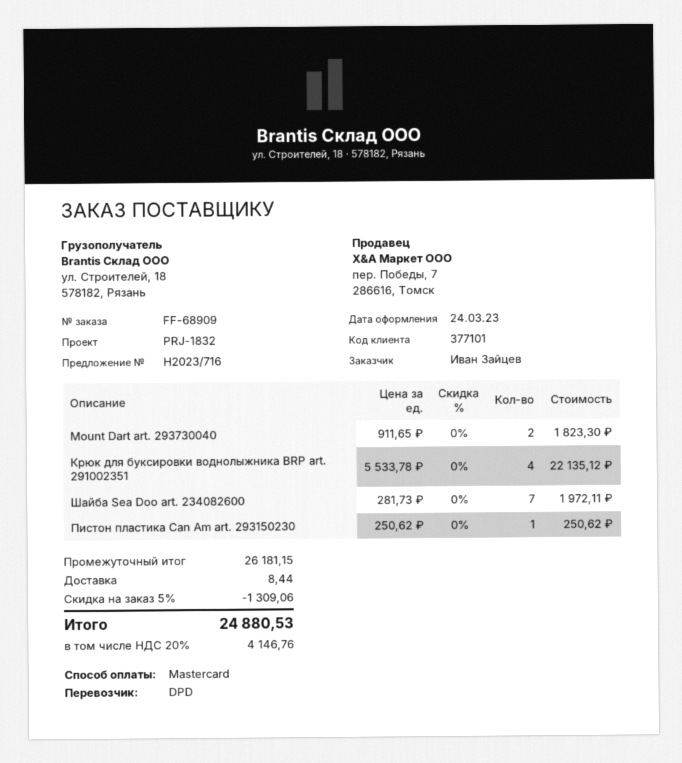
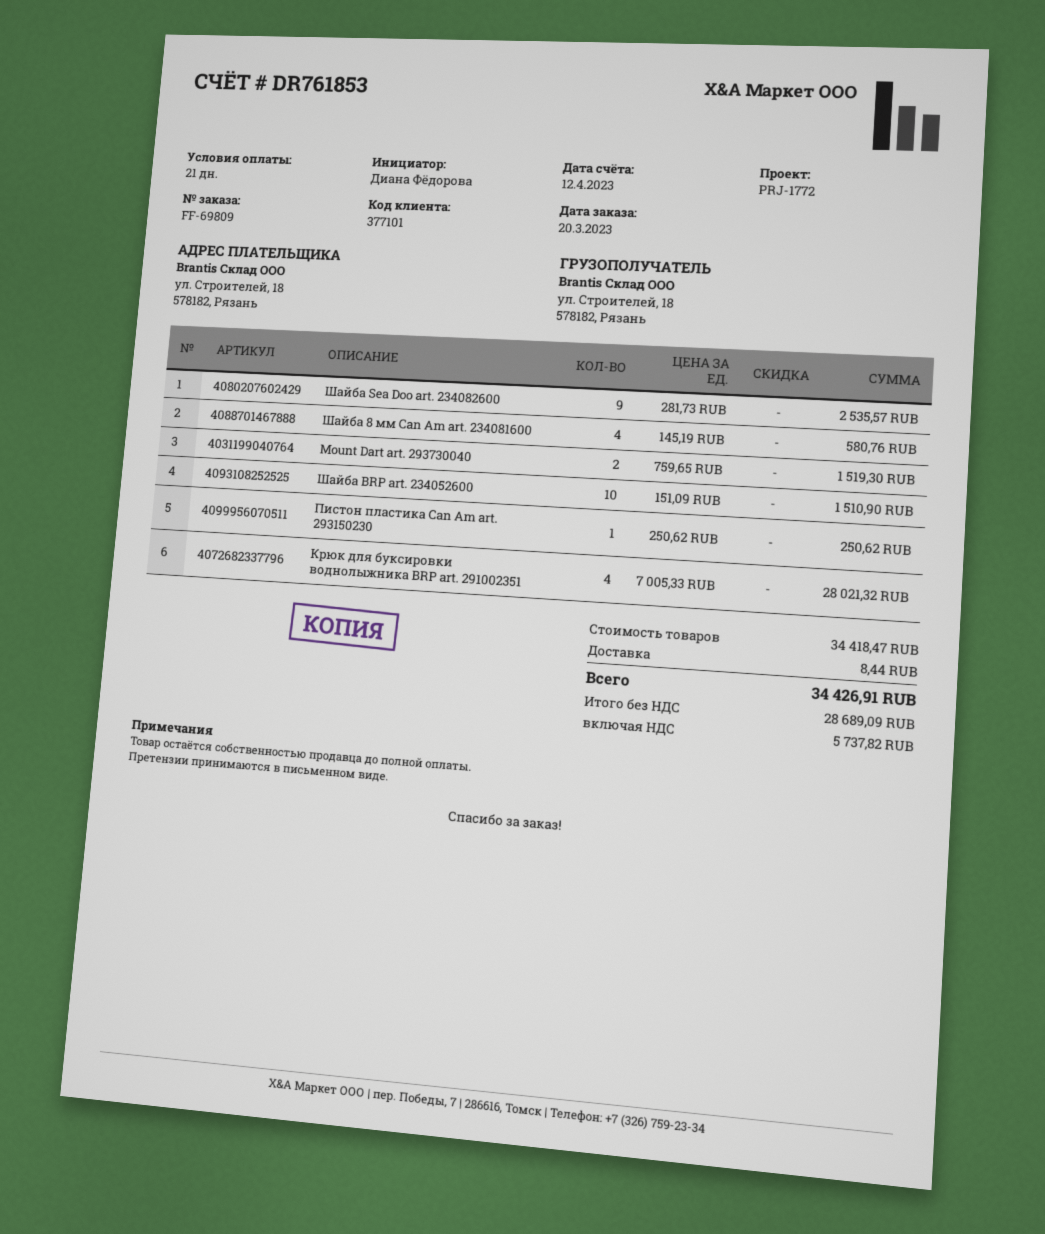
order number: FF-68909 -> FF-69809
order date: 2023-03-24 -> 2023-03-20
reference: PRJ-1832 -> PRJ-1772
ordered by: Иван Зайцев -> Диана Фёдорова
Mount Dart art. 293730040: 2 x 911.65 = 1823.30 -> 2 x 759.65 = 1519.30
Крюк для буксировки воднолыжника BRP art. 291002351: 4 x 5533.78 = 22135.12 -> 4 x 7005.33 = 28021.32
Шайба Sea Doo art. 234082600: 7 x 281.73 = 1972.11 -> 9 x 281.73 = 2535.57
Шайба 8 мм Can Am art. 234081600: none -> 4 x 145.19 = 580.76
Шайба BRP art. 234052600: none -> 10 x 151.09 = 1510.90
subtotal: 26181.15 -> 34418.47
discount: 5% = 1309.06 -> none
tax: 4146.76 -> 5737.82
total: 24880.53 -> 34426.91

